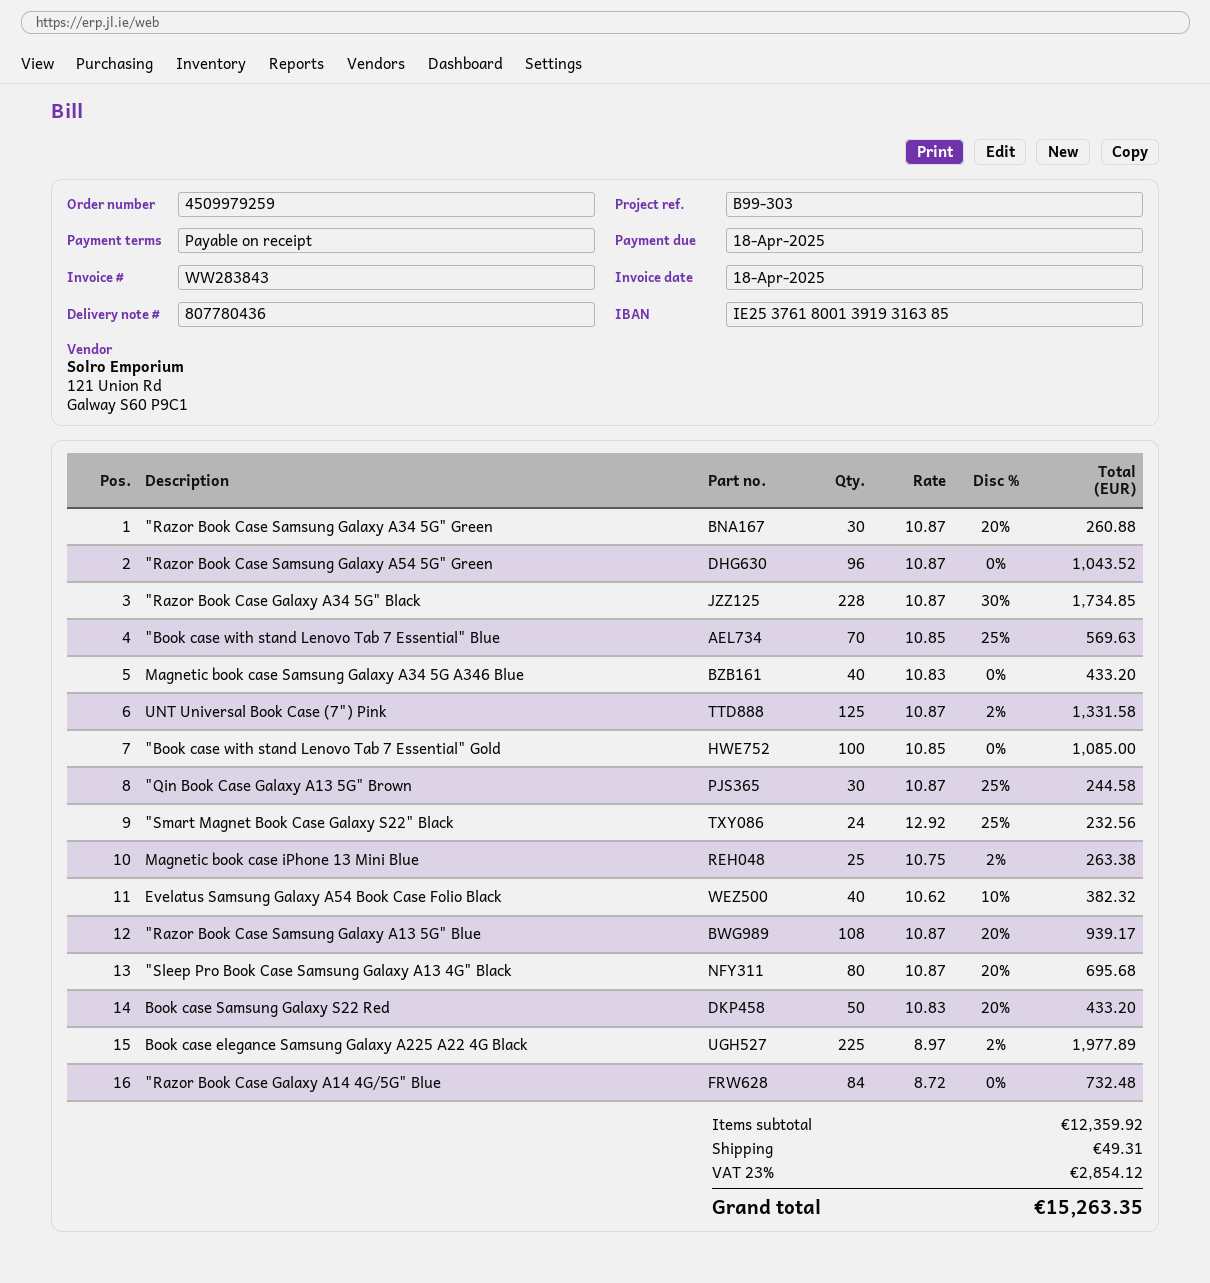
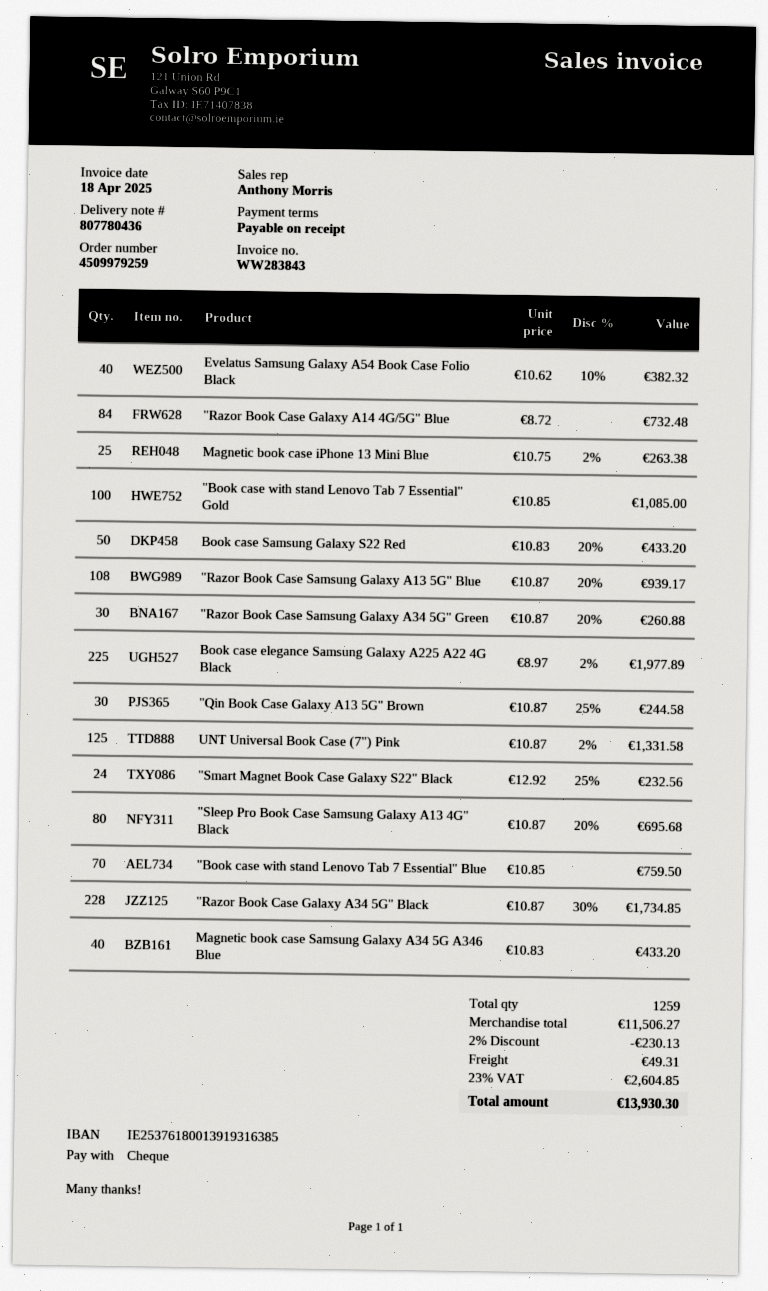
"Razor Book Case Samsung Galaxy A54 5G" Green: 96 x 10.87 = 1043.52 -> none
"Book case with stand Lenovo Tab 7 Essential" Blue: 70 x 10.85 - 25% = 569.63 -> 70 x 10.85 = 759.50
subtotal: 12359.92 -> 11506.27
discount: none -> 2% = 230.13
tax: 23% = 2854.12 -> 23% = 2604.85
total: 15263.35 -> 13930.30

